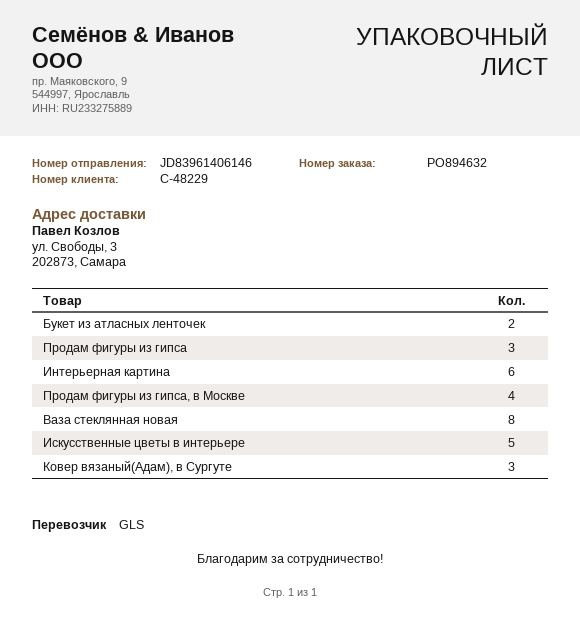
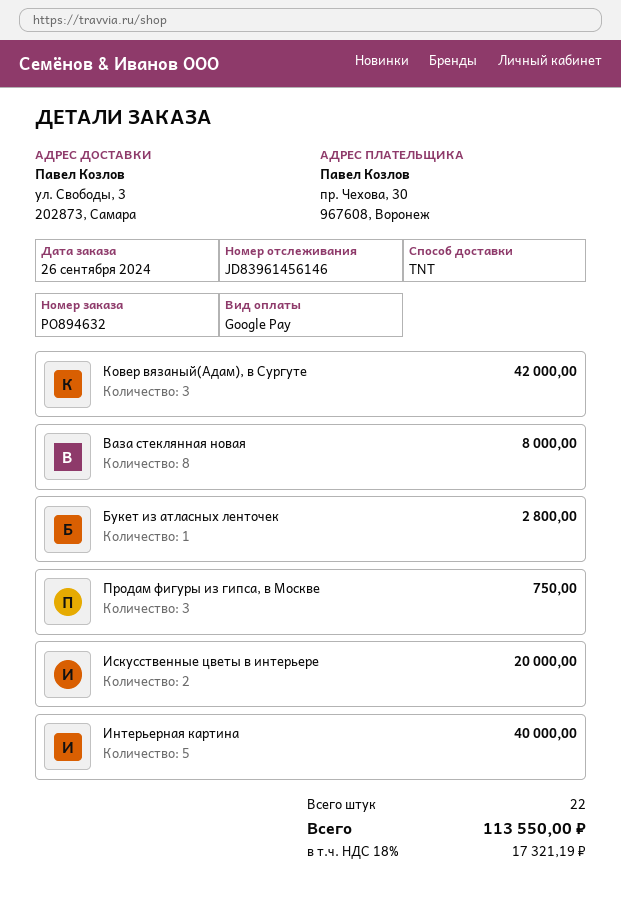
shipping method: GLS -> TNT
tracking number: JD83961406146 -> JD83961456146
Букет из атласных ленточек: 2 -> 1
Продам фигуры из гипса: 3 -> none
Интерьерная картина: 6 -> 5
Продам фигуры из гипса, в Москве: 4 -> 3
Искусственные цветы в интерьере: 5 -> 2

